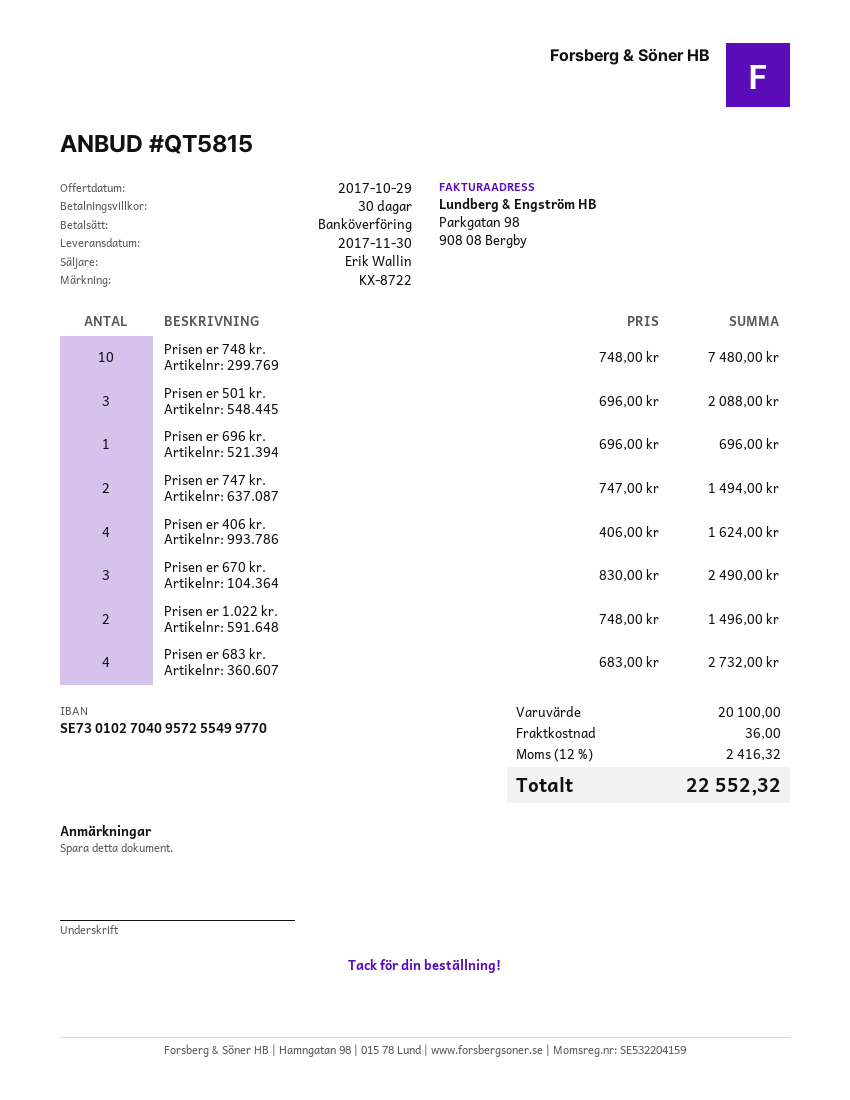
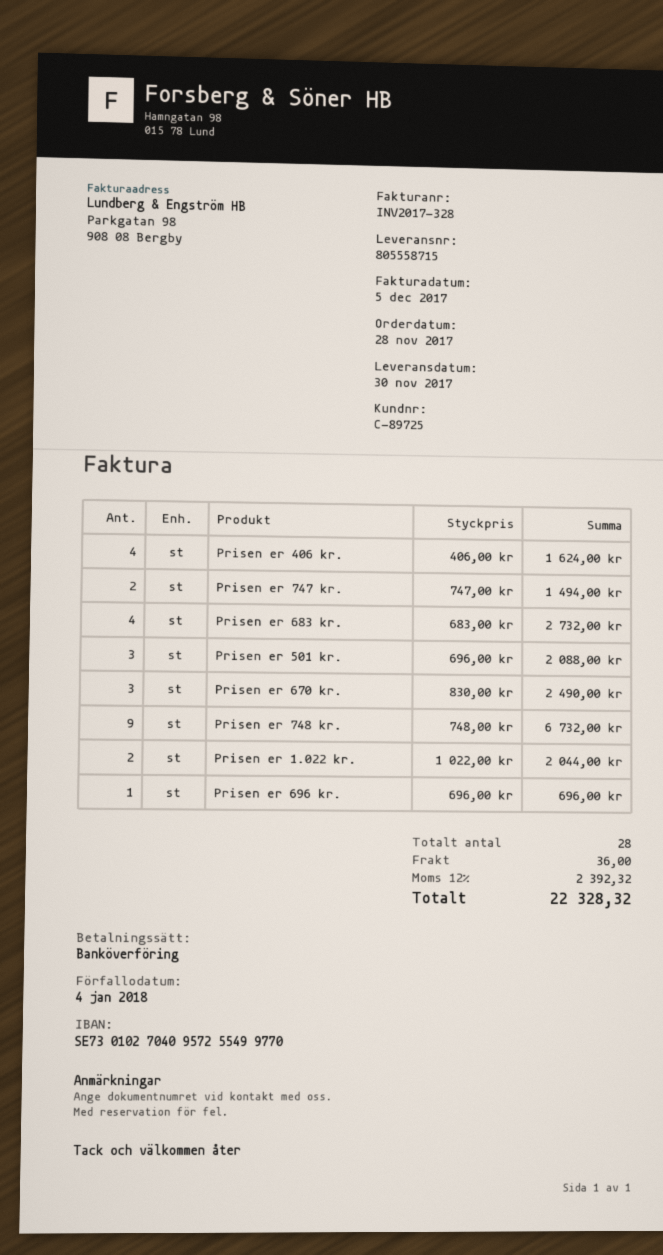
Prisen er 748 kr.: 10 x 748.00 = 7480.00 -> 9 x 748.00 = 6732.00
Prisen er 1.022 kr.: 2 x 748.00 = 1496.00 -> 2 x 1022.00 = 2044.00
tax: 12% = 2416.32 -> 12% = 2392.32
total: 22552.32 -> 22328.32

